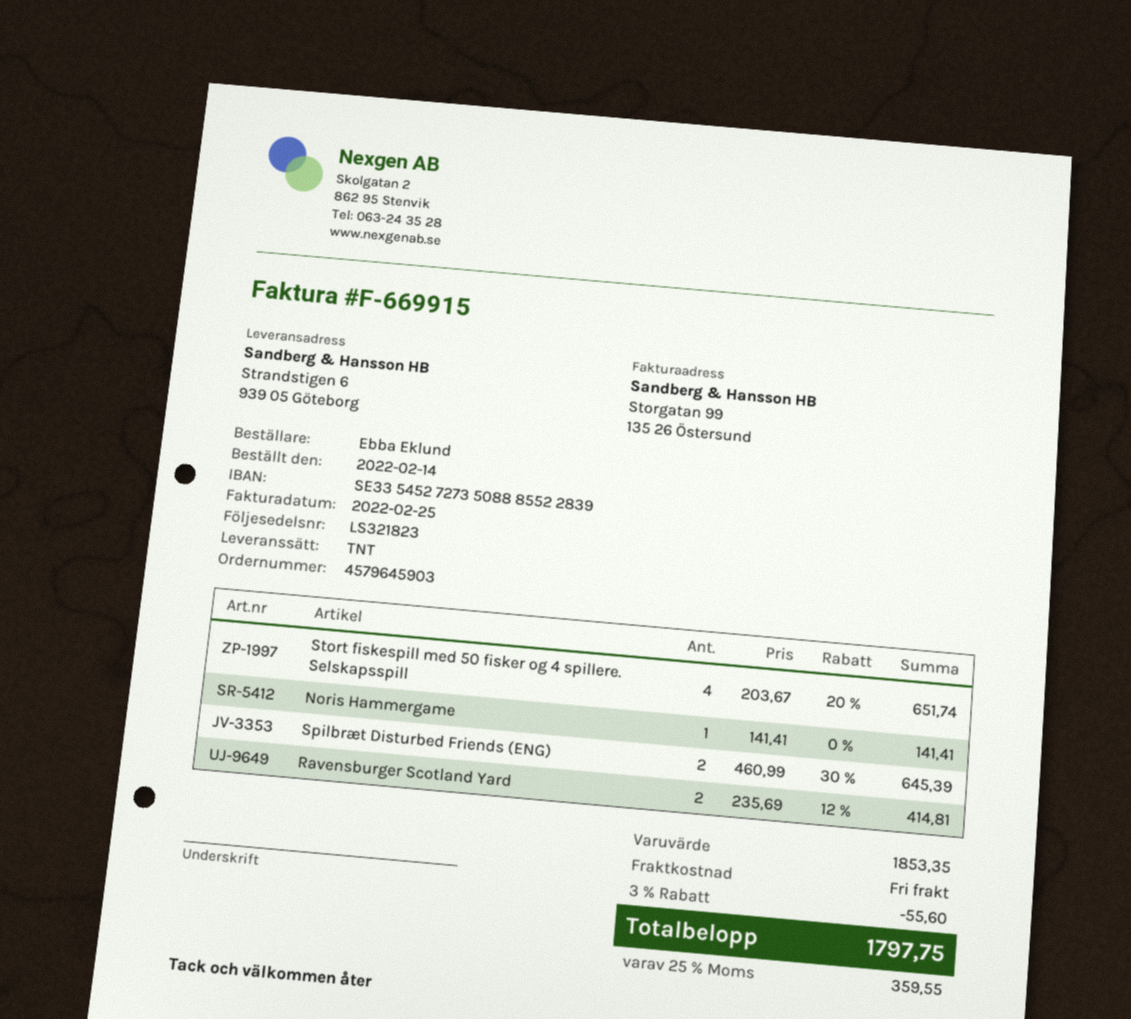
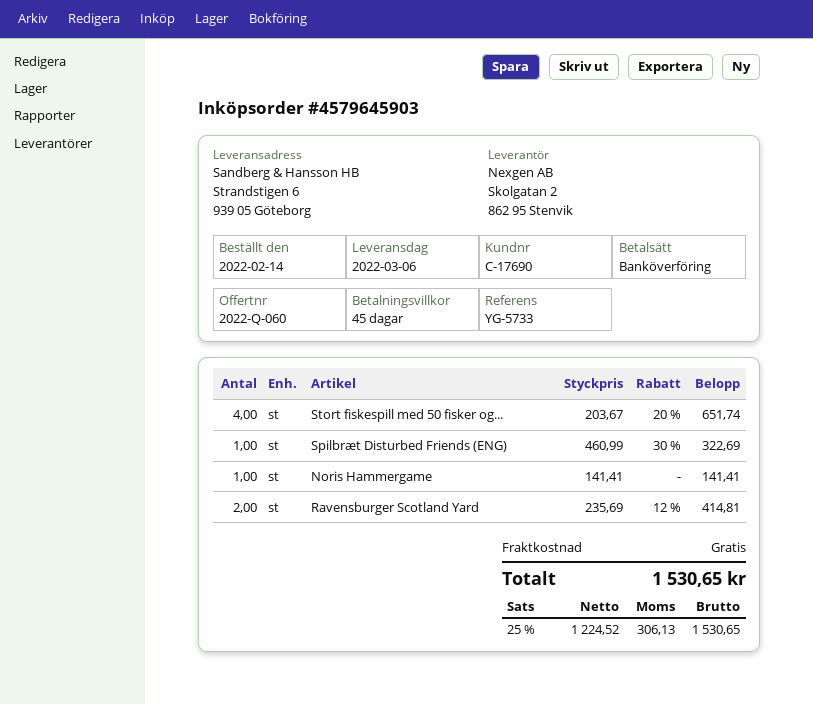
Spilbræt Disturbed Friends (ENG): 2 x 460.99 - 30% = 645.39 -> 1 x 460.99 - 30% = 322.69
discount: 3% = 55.60 -> none
tax: 25% = 359.55 -> 25% = 306.13
total: 1797.75 -> 1530.65

